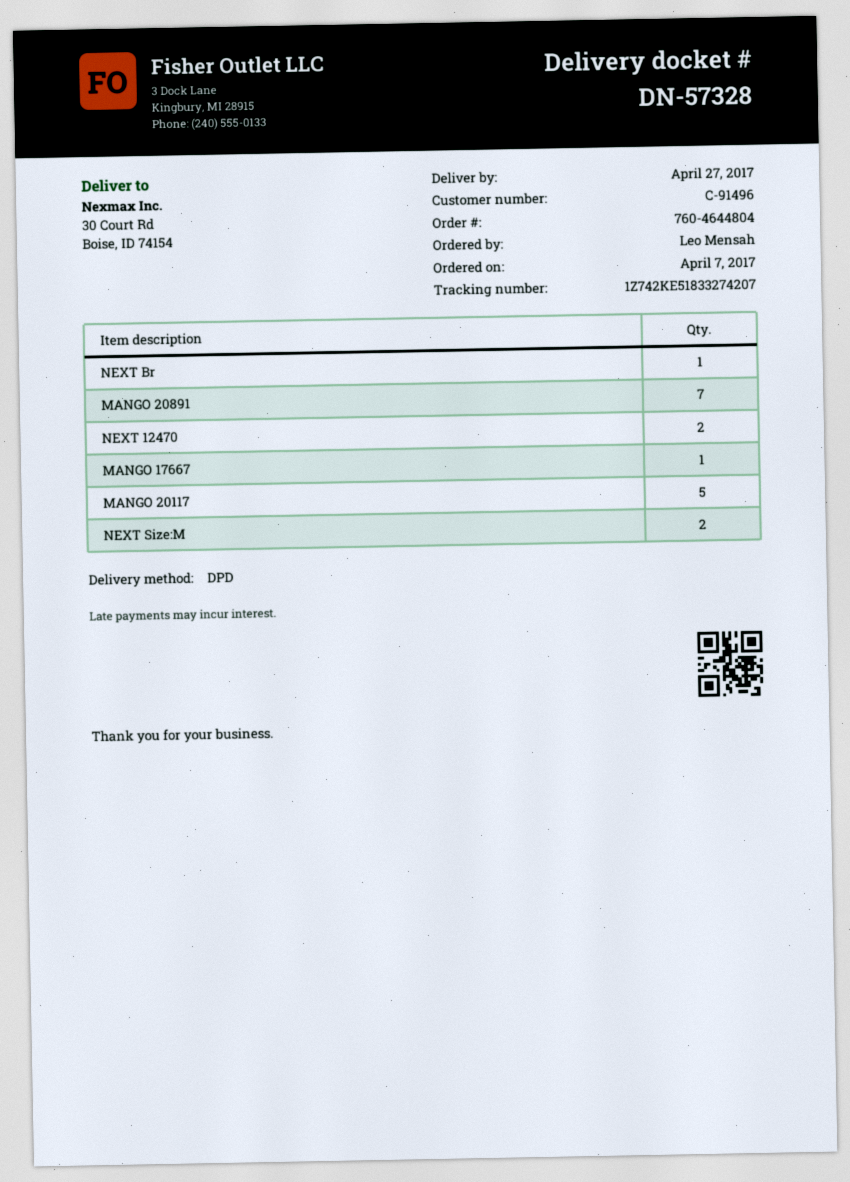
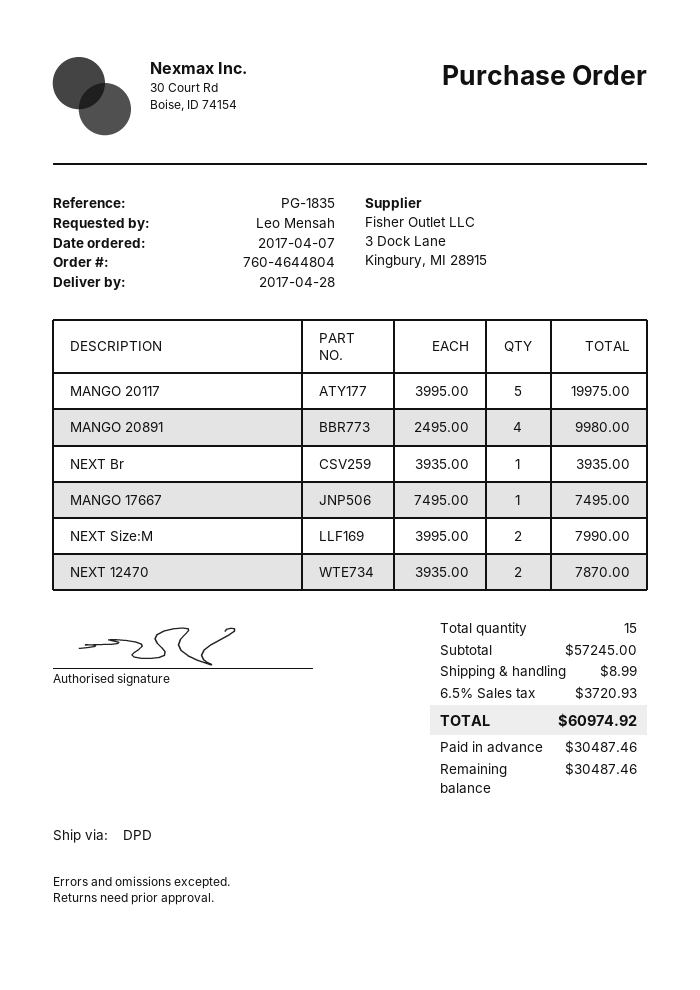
delivery date: 2017-04-27 -> 2017-04-28
MANGO 20891: 7 -> 4

